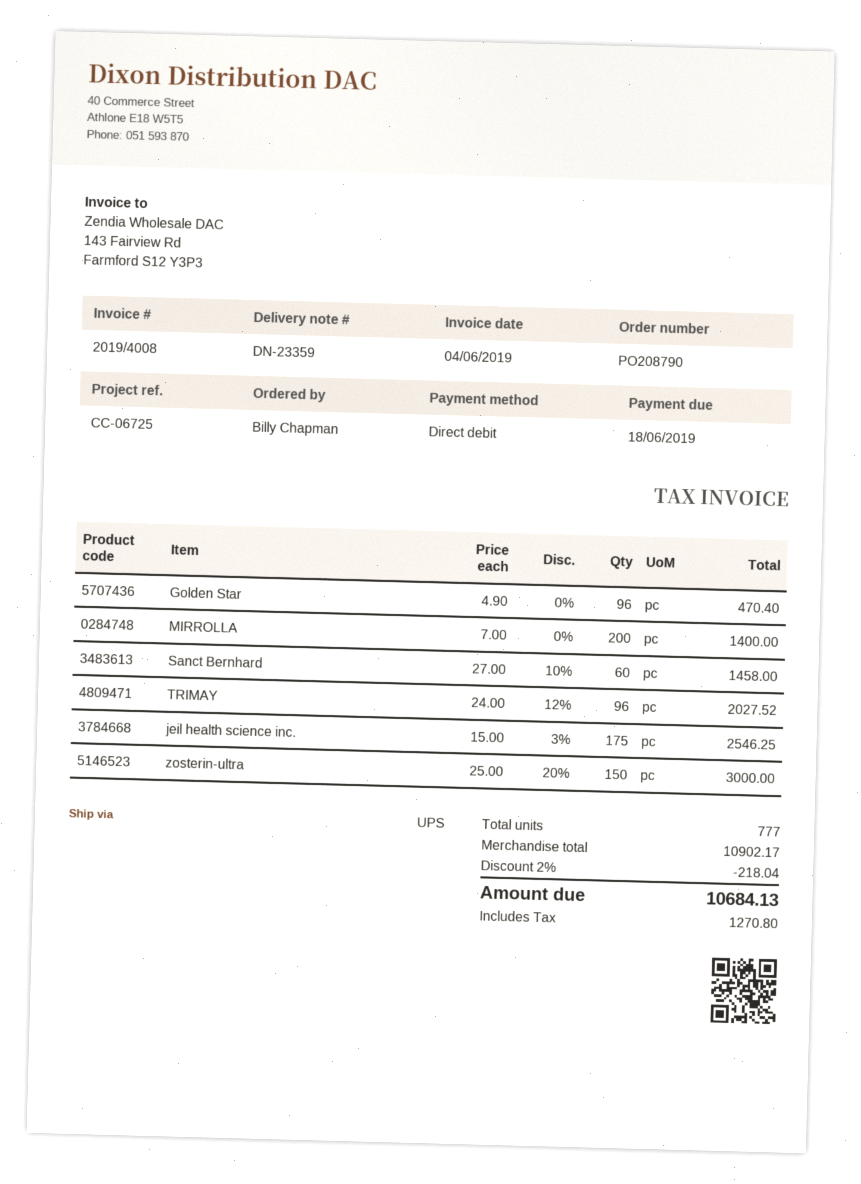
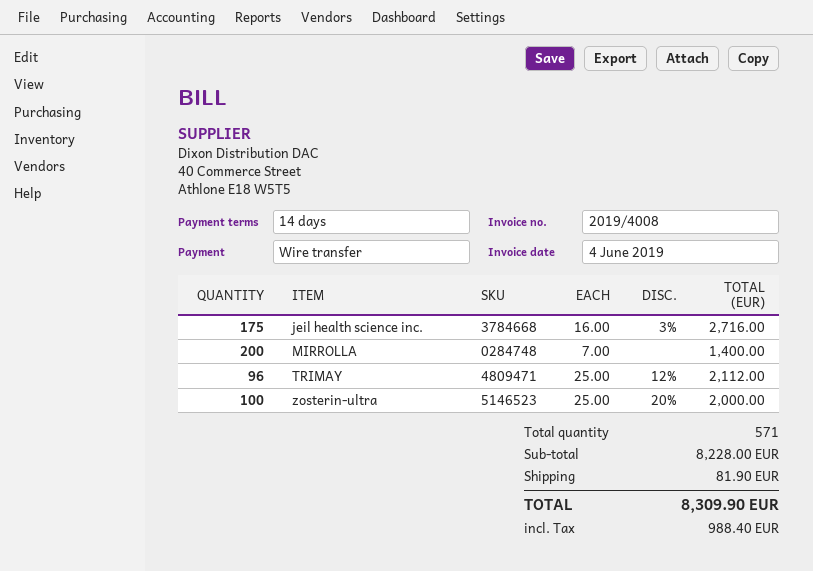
payment method: direct debit -> bank transfer
Golden Star: 96 x 4.90 = 470.40 -> none
Sanct Bernhard: 60 x 27.00 - 10% = 1458.00 -> none
TRIMAY: 96 x 24.00 - 12% = 2027.52 -> 96 x 25.00 - 12% = 2112.00
jeil health science inc.: 175 x 15.00 - 3% = 2546.25 -> 175 x 16.00 - 3% = 2716.00
zosterin-ultra: 150 x 25.00 - 20% = 3000.00 -> 100 x 25.00 - 20% = 2000.00
total quantity: 777 -> 571
subtotal: 10902.17 -> 8228.00
discount: 2% = 218.04 -> none
shipping: none -> 81.90
tax: 1270.80 -> 988.40
total: 10684.13 -> 8309.90

